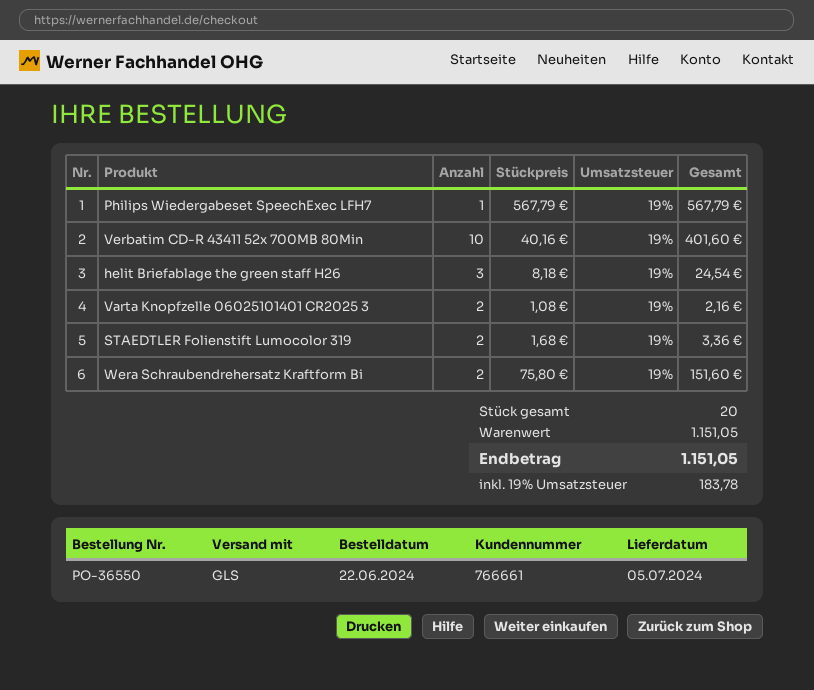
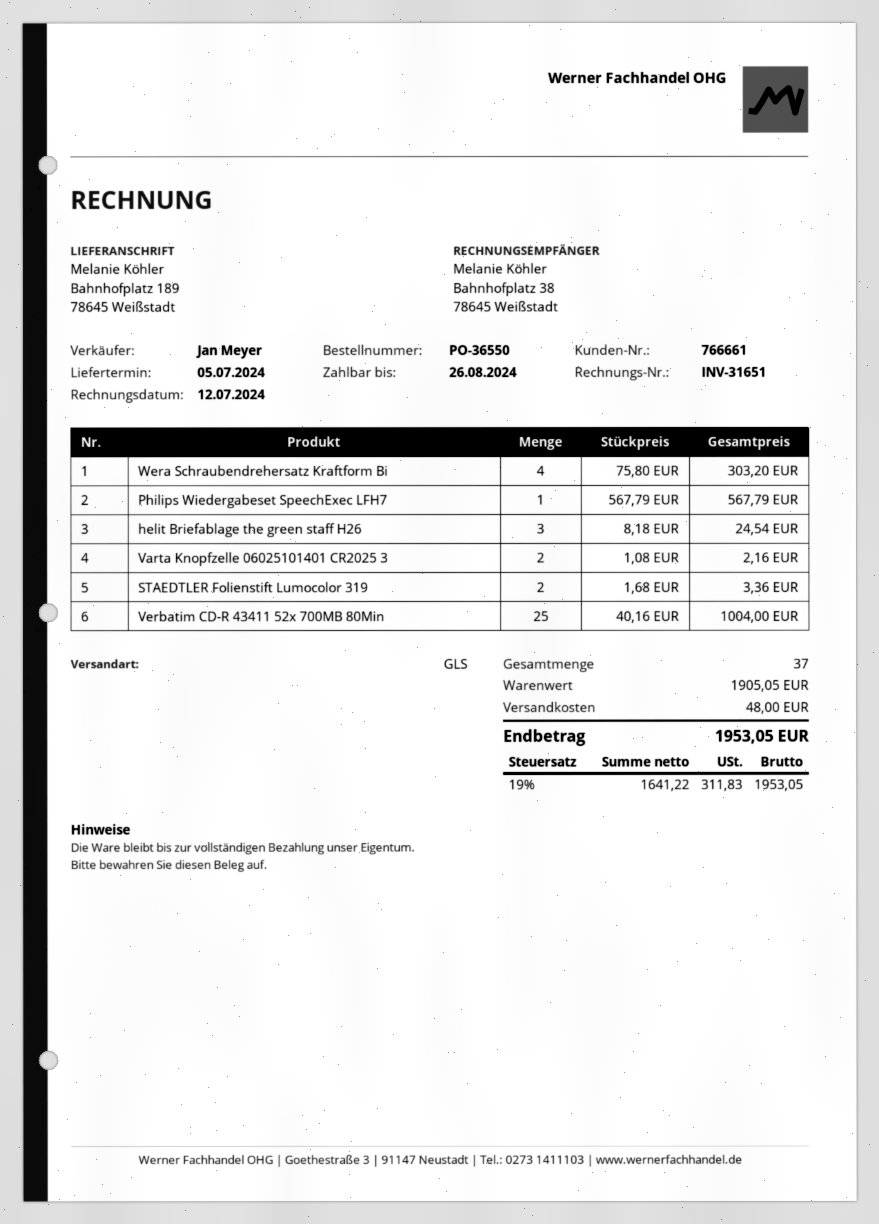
Verbatim CD-R 43411 52x 700MB 80Min: 10 x 40.16 = 401.60 -> 25 x 40.16 = 1004.00
Wera Schraubendrehersatz Kraftform Bi: 2 x 75.80 = 151.60 -> 4 x 75.80 = 303.20
total quantity: 20 -> 37
subtotal: 1151.05 -> 1905.05
shipping: none -> 48.00
tax: 19% = 183.78 -> 19% = 311.83
total: 1151.05 -> 1953.05

